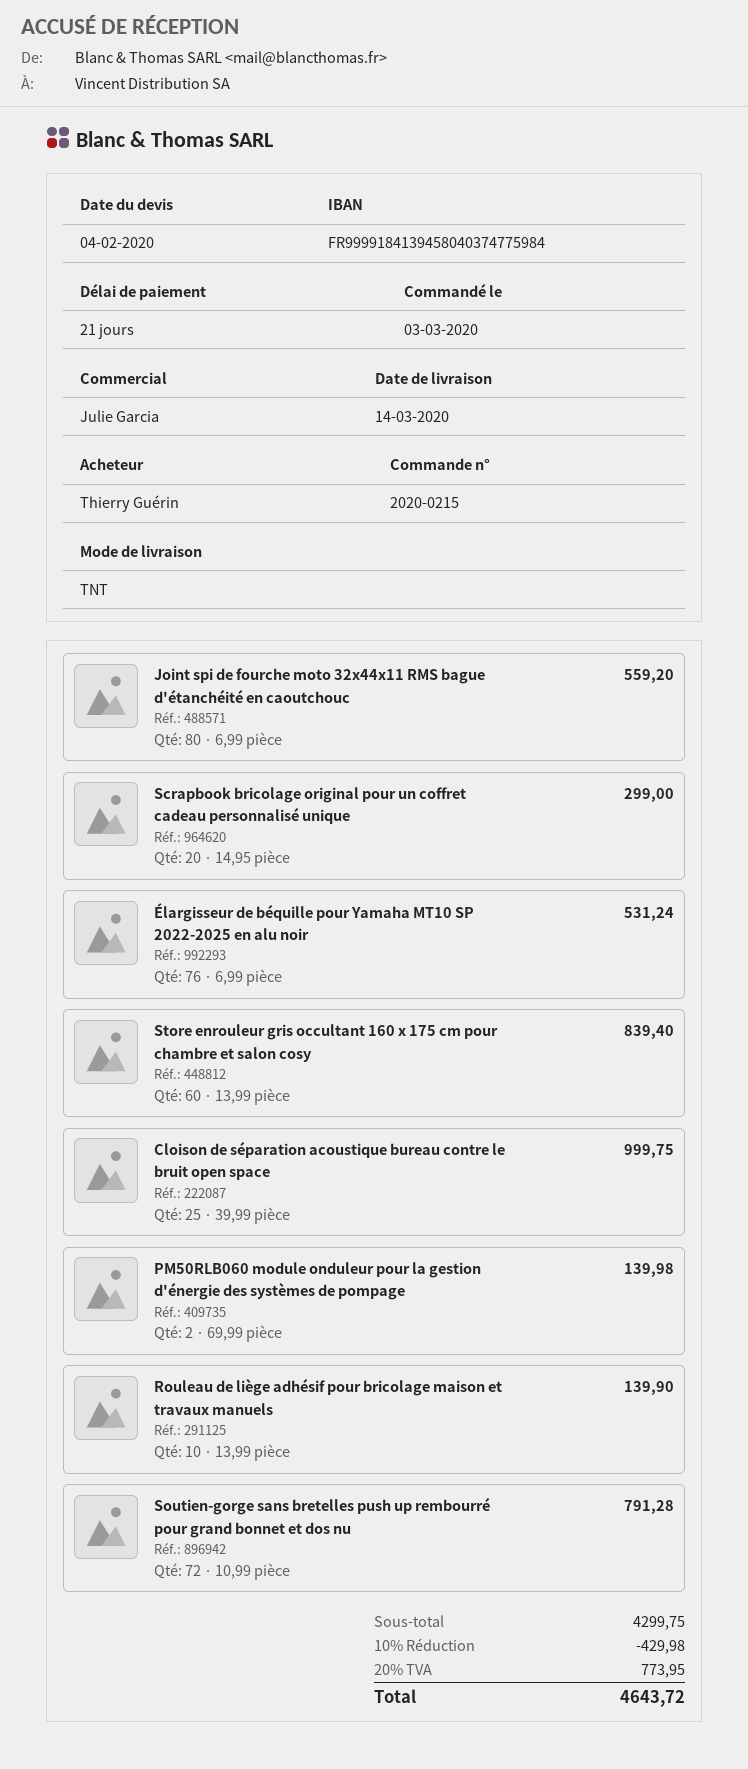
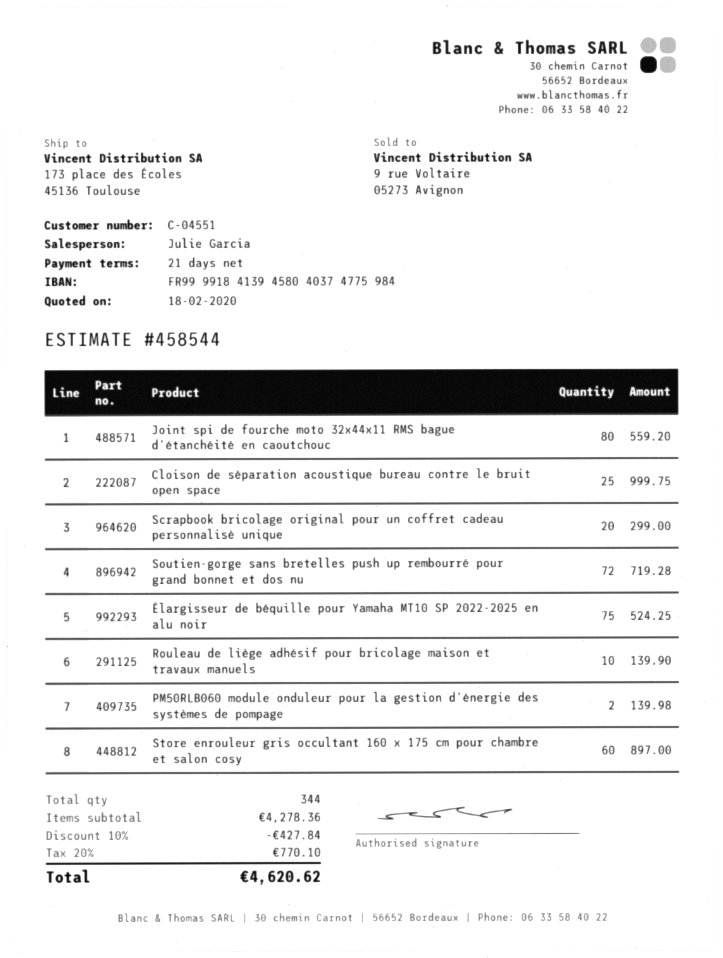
quote date: 2020-02-04 -> 2020-02-18
Élargisseur de béquille pour Yamaha MT10 SP 2022-2025 en alu noir: 76 for 531.24 -> 75 for 524.25
Store enrouleur gris occultant 160 x 175 cm pour chambre et salon cosy: 60 for 839.40 -> 60 for 897.00
Soutien-gorge sans bretelles push up rembourré pour grand bonnet et dos nu: 72 for 791.28 -> 72 for 719.28
subtotal: 4299.75 -> 4278.36
discount: 10% = 429.98 -> 10% = 427.84
tax: 20% = 773.95 -> 20% = 770.10
total: 4643.72 -> 4620.62

